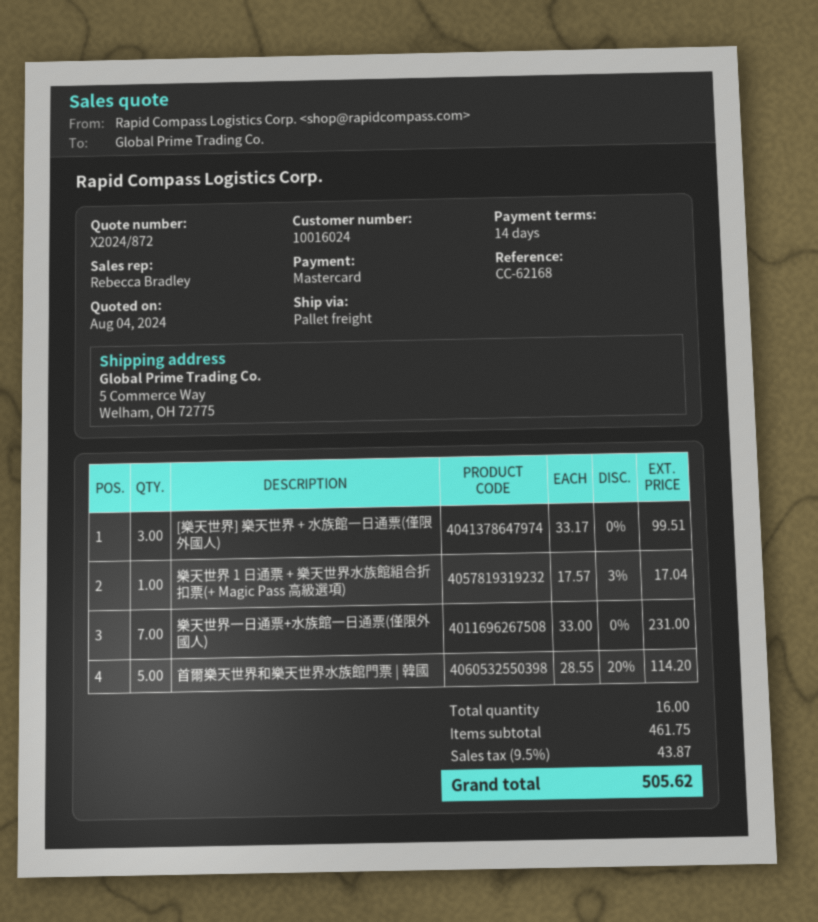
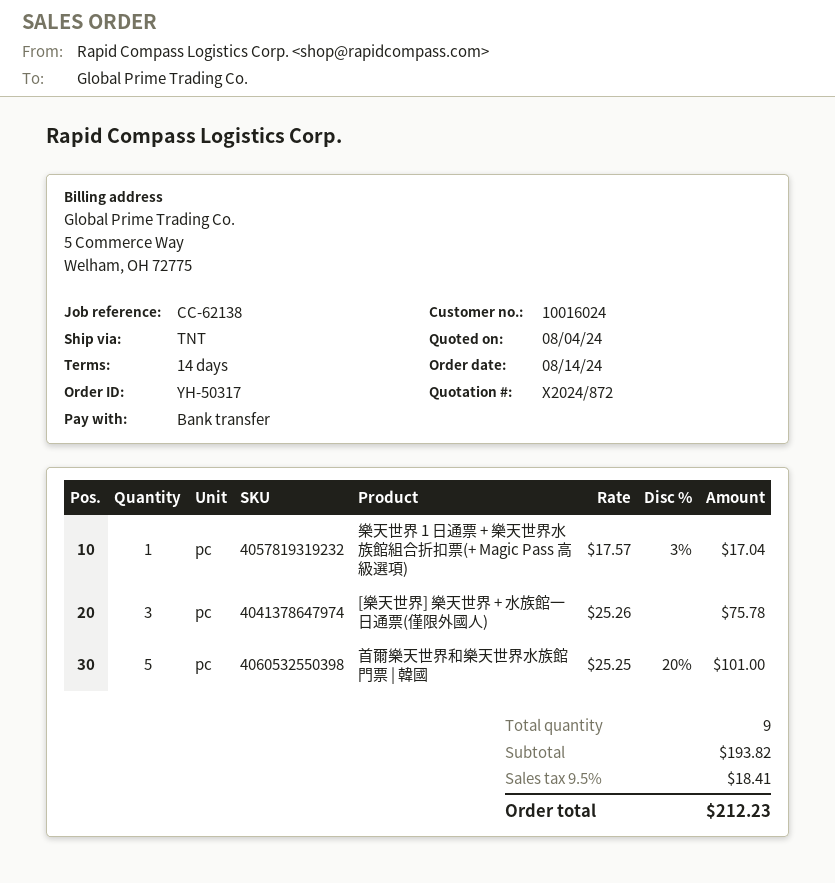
reference: CC-62168 -> CC-62138
payment method: Mastercard -> bank transfer
shipping method: pallet freight -> TNT
[樂天世界] 樂天世界 + 水族館一日通票(僅限外國人): 3 x 33.17 = 99.51 -> 3 x 25.26 = 75.78
樂天世界一日通票+水族館一日通票(僅限外國人): 7 x 33.00 = 231.00 -> none
首爾樂天世界和樂天世界水族館門票 | 韓國: 5 x 28.55 - 20% = 114.20 -> 5 x 25.25 - 20% = 101.00
total quantity: 16 -> 9
subtotal: 461.75 -> 193.82
tax: 9.5% = 43.87 -> 9.5% = 18.41
total: 505.62 -> 212.23

